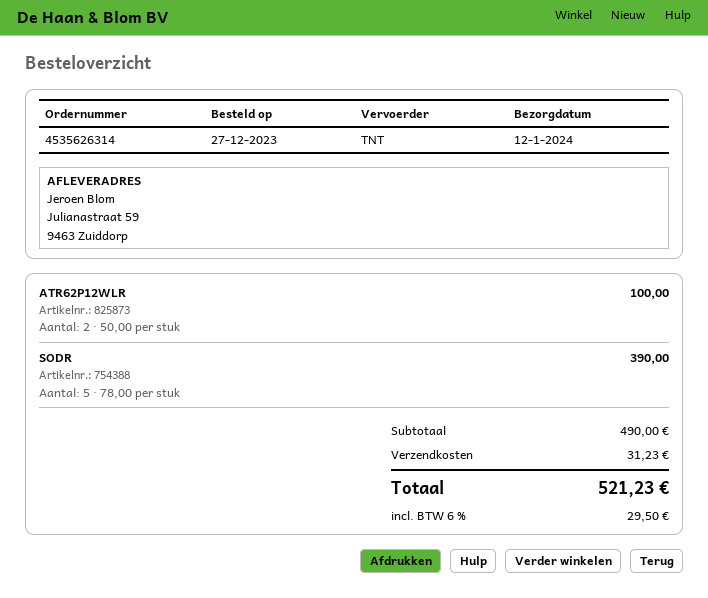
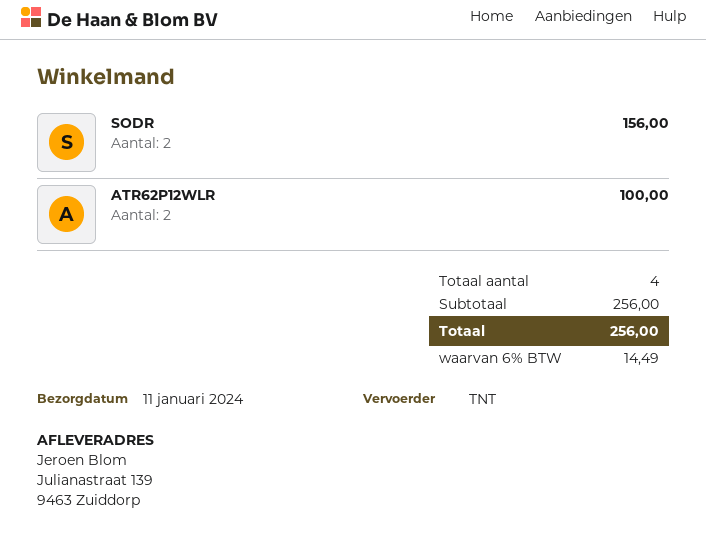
delivery date: 2024-01-12 -> 2024-01-11
ship to: Julianastraat 59, 9463 Zuiddorp -> Julianastraat 139, 9463 Zuiddorp
SODR: 5 for 390.00 -> 2 for 156.00
subtotal: 490.00 -> 256.00
shipping: 31.23 -> none
tax: 6% = 29.50 -> 6% = 14.49
total: 521.23 -> 256.00

